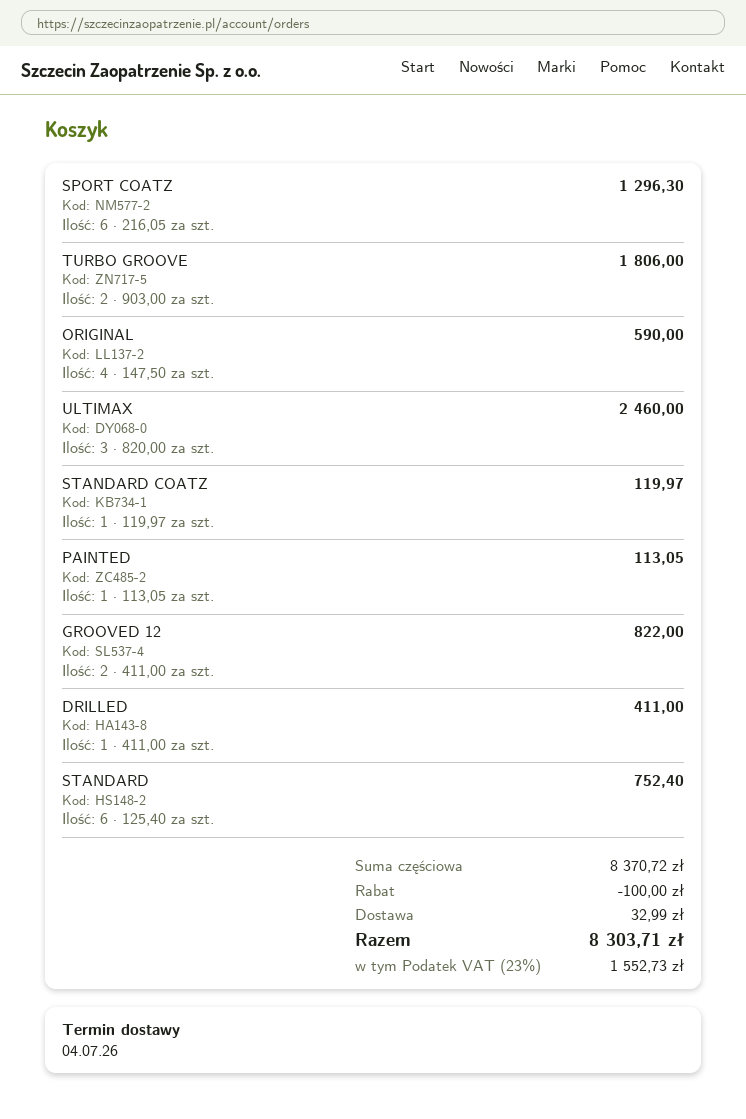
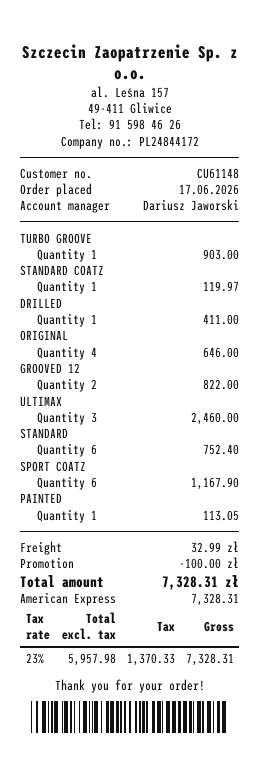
SPORT COATZ: 6 for 1296.30 -> 6 for 1167.90
TURBO GROOVE: 2 for 1806.00 -> 1 for 903.00
ORIGINAL: 4 for 590.00 -> 4 for 646.00
tax: 23% = 1552.73 -> 23% = 1370.33
total: 8303.71 -> 7328.31

